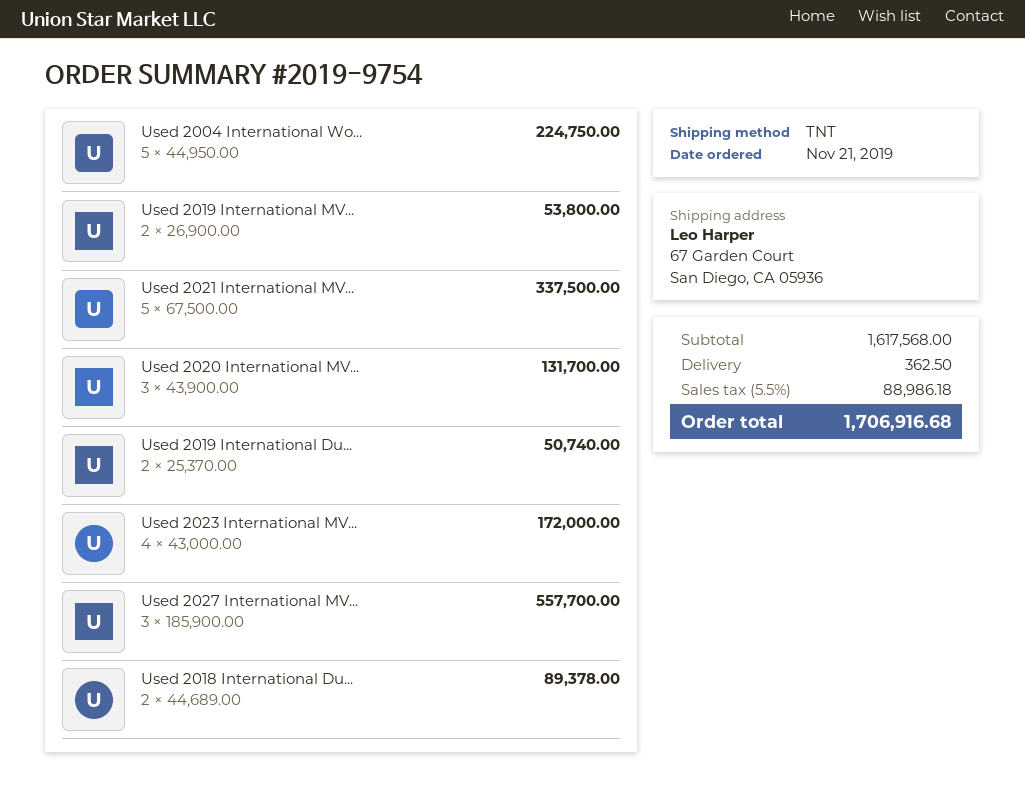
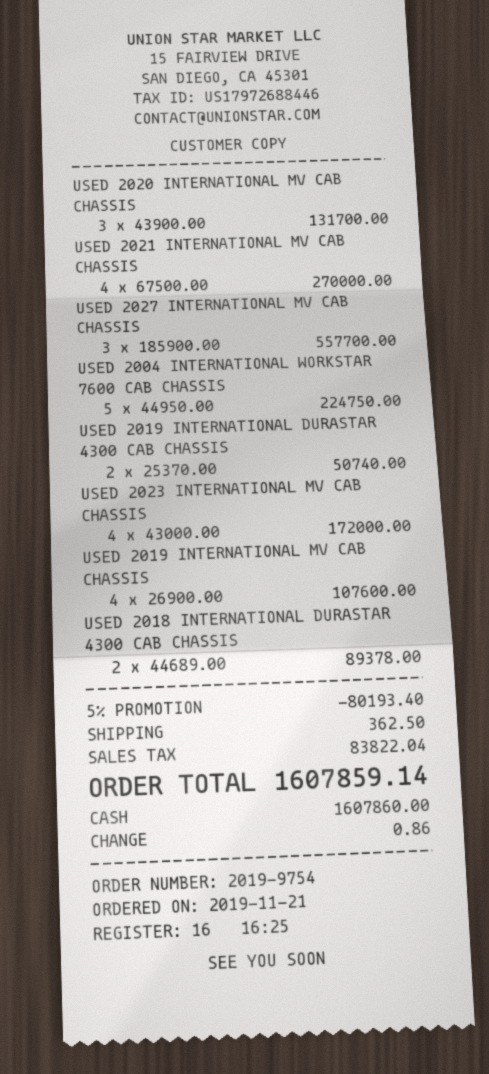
Used 2019 International MV...: 2 x 26900.00 = 53800.00 -> 4 x 26900.00 = 107600.00
Used 2021 International MV...: 5 x 67500.00 = 337500.00 -> 4 x 67500.00 = 270000.00
discount: none -> 5% = 80193.40
tax: 88986.18 -> 83822.04
total: 1706916.68 -> 1607859.14

